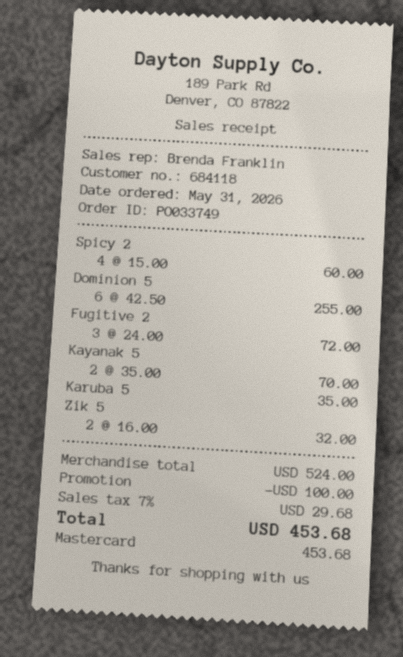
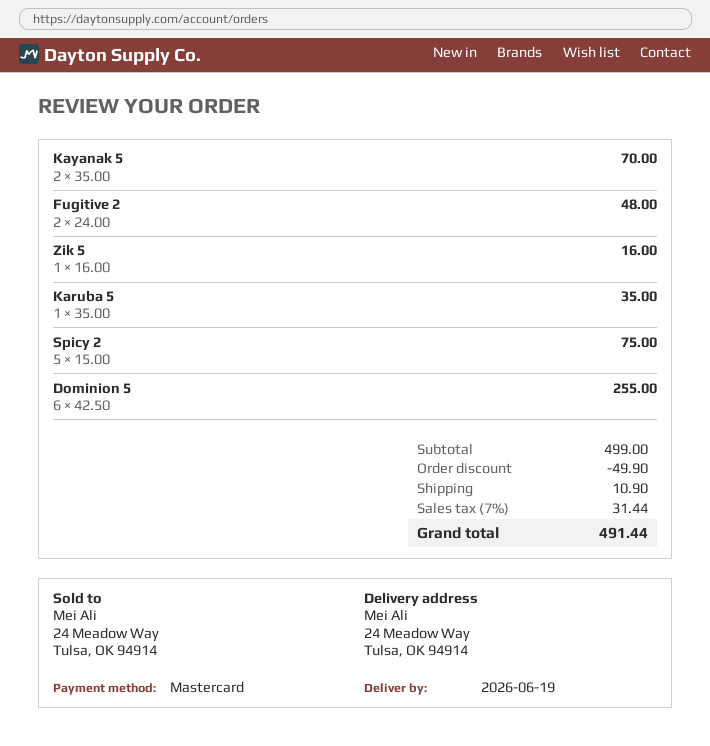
Spicy 2: 4 x 15.00 = 60.00 -> 5 x 15.00 = 75.00
Fugitive 2: 3 x 24.00 = 72.00 -> 2 x 24.00 = 48.00
Zik 5: 2 x 16.00 = 32.00 -> 1 x 16.00 = 16.00
subtotal: 524.00 -> 499.00
discount: 100.00 -> 49.90
shipping: none -> 10.90
tax: 7% = 29.68 -> 7% = 31.44
total: 453.68 -> 491.44

